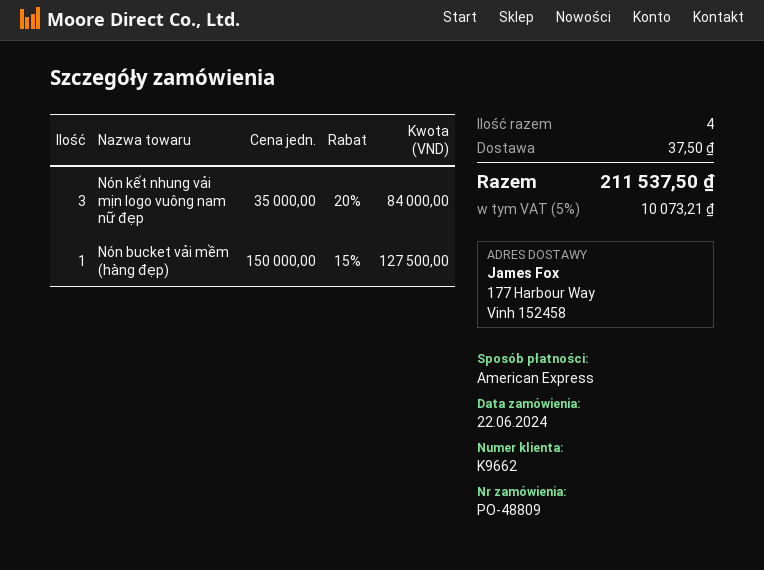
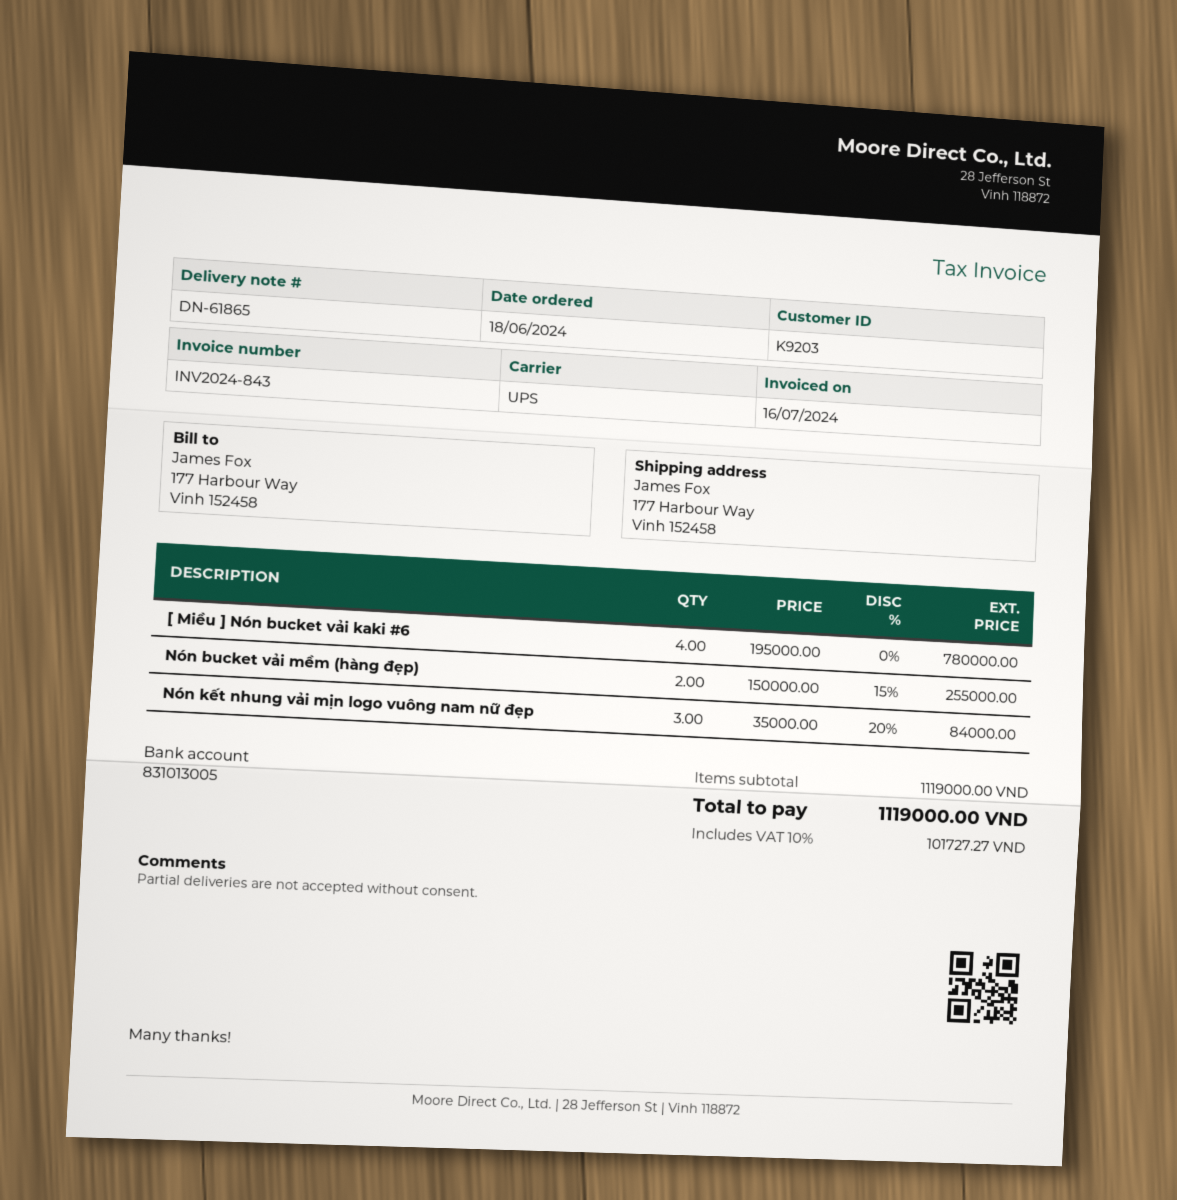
order date: 2024-06-22 -> 2024-06-18
customer number: K9662 -> K9203
Nón bucket vải mềm (hàng đẹp): 1 x 150000.00 - 15% = 127500.00 -> 2 x 150000.00 - 15% = 255000.00
[ Miều ] Nón bucket vải kaki #6: none -> 4 x 195000.00 = 780000.00
shipping: 37.50 -> none
tax: 5% = 10073.21 -> 10% = 101727.27
total: 211537.50 -> 1119000.00

